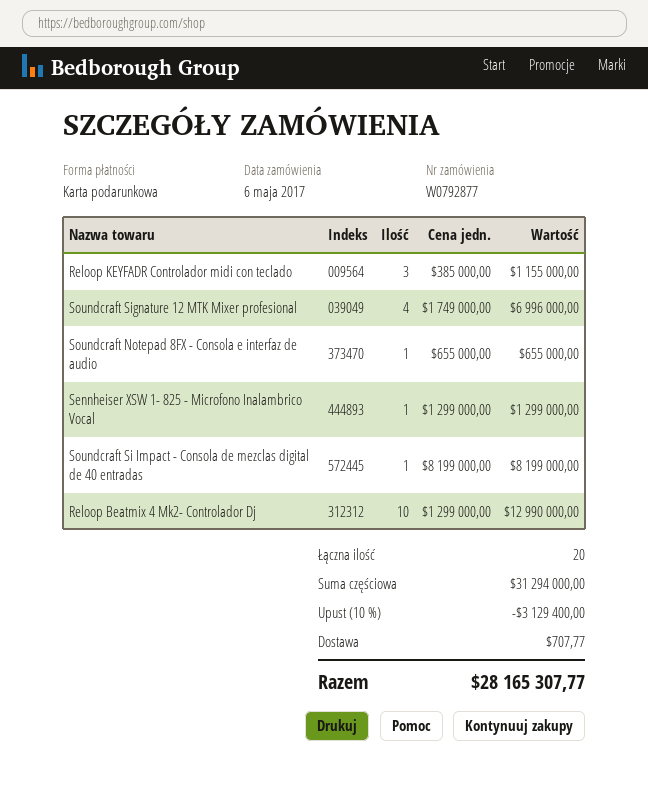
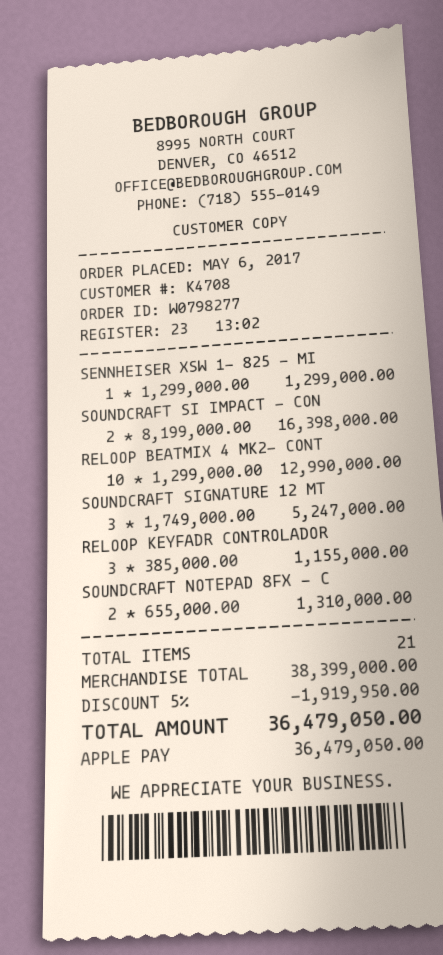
order number: W0792877 -> W0798277
payment method: gift card -> Apple Pay
Soundcraft Signature 12 MTK Mixer profesional: 4 x 1749000.00 = 6996000.00 -> 3 x 1749000.00 = 5247000.00
Soundcraft Notepad 8FX - Consola e interfaz de audio: 1 x 655000.00 = 655000.00 -> 2 x 655000.00 = 1310000.00
Soundcraft Si Impact - Consola de mezclas digital de 40 entradas: 1 x 8199000.00 = 8199000.00 -> 2 x 8199000.00 = 16398000.00
total quantity: 20 -> 21
subtotal: 31294000.00 -> 38399000.00
discount: 10% = 3129400.00 -> 5% = 1919950.00
shipping: 707.77 -> none
total: 28165307.77 -> 36479050.00

